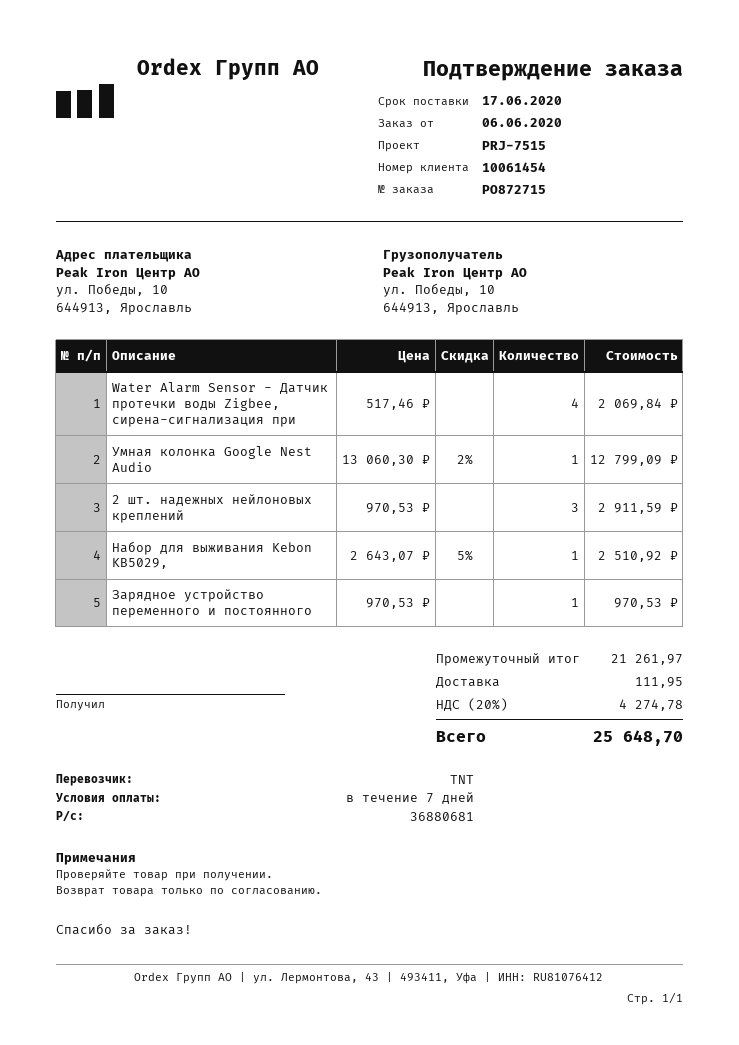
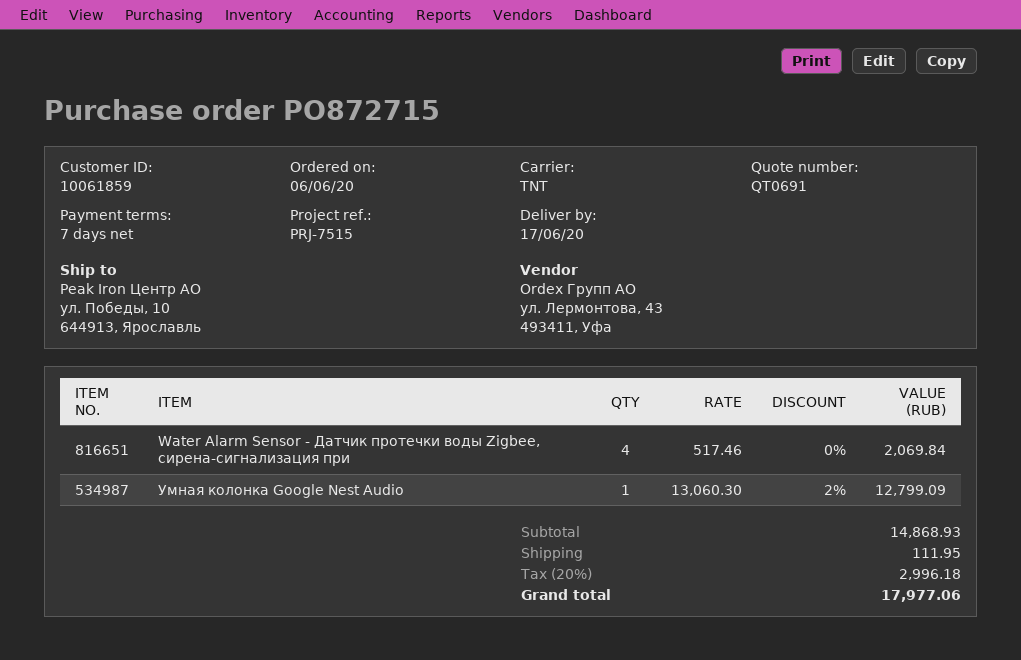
customer number: 10061454 -> 10061859
2 шт. надежных нейлоновых креплений: 3 x 970.53 = 2911.59 -> none
Набор для выживания Kebon KB5029,: 1 x 2643.07 - 5% = 2510.92 -> none
Зарядное устройство переменного и постоянного: 1 x 970.53 = 970.53 -> none
subtotal: 21261.97 -> 14868.93
tax: 20% = 4274.78 -> 20% = 2996.18
total: 25648.70 -> 17977.06

